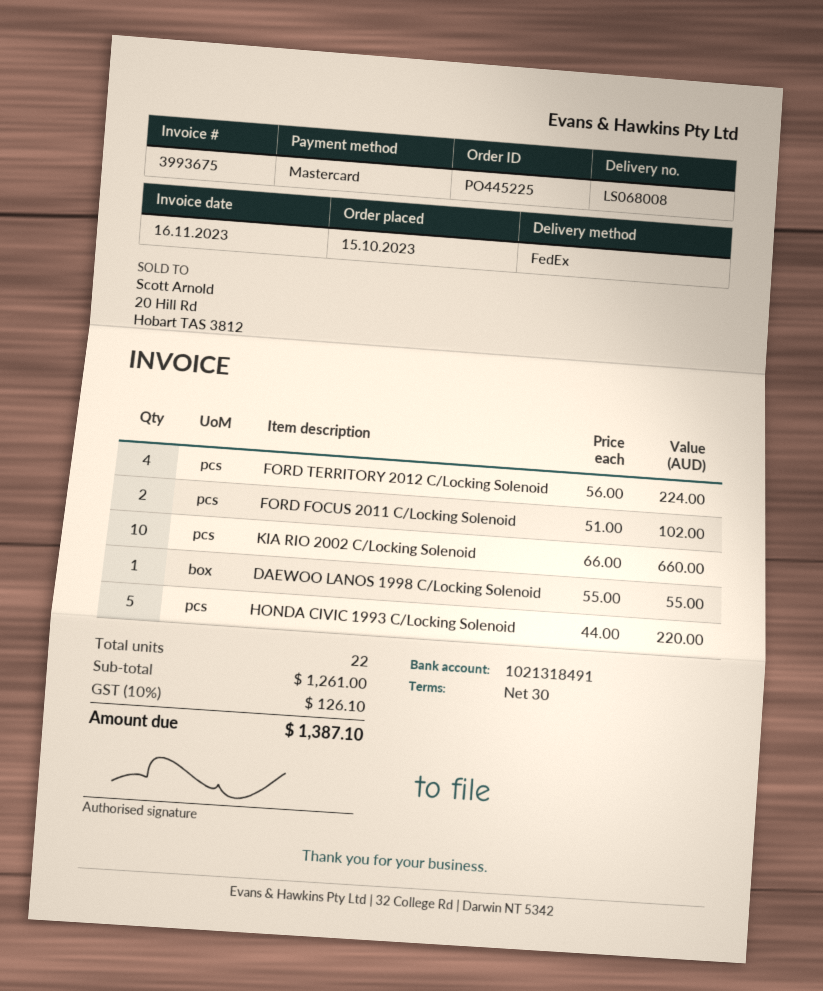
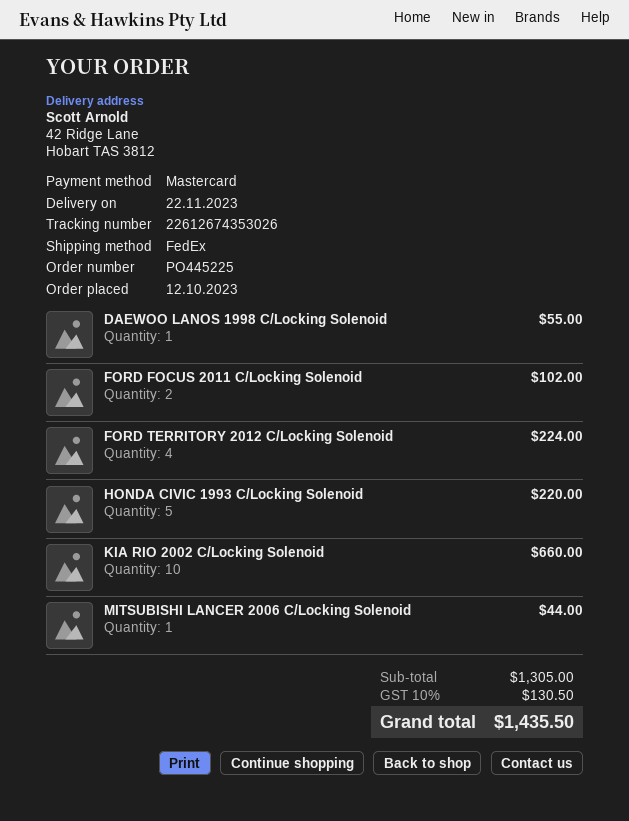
order date: 2023-10-15 -> 2023-10-12
MITSUBISHI LANCER 2006 C/Locking Solenoid: none -> 1 for 44.00
subtotal: 1261.00 -> 1305.00
tax: 10% = 126.10 -> 10% = 130.50
total: 1387.10 -> 1435.50

